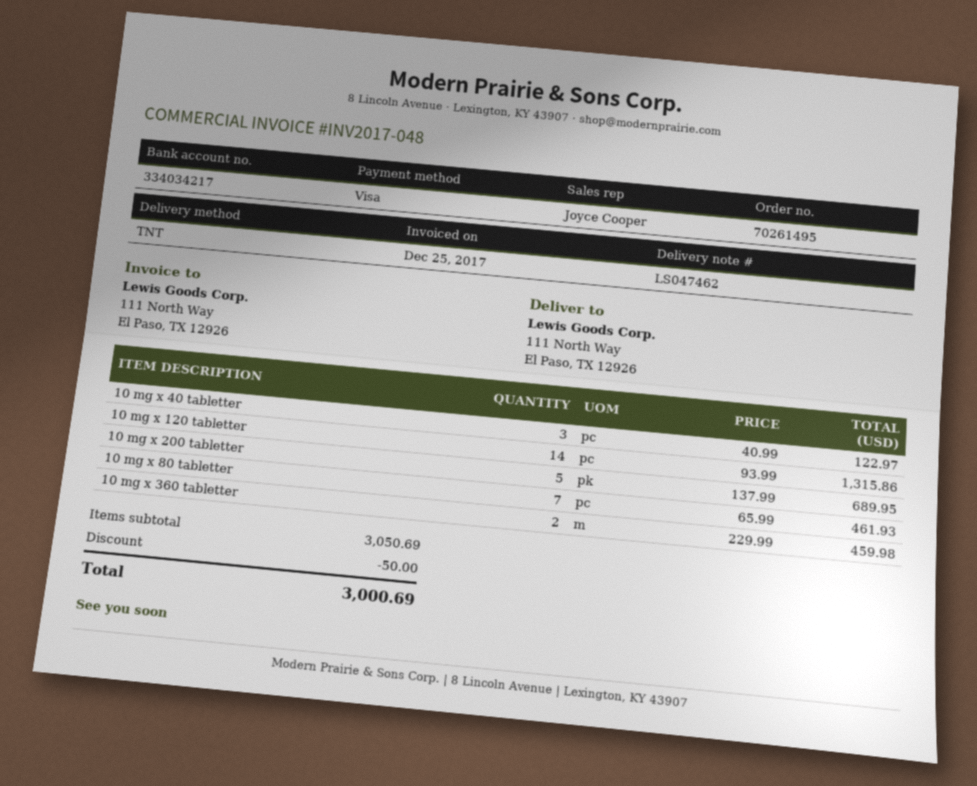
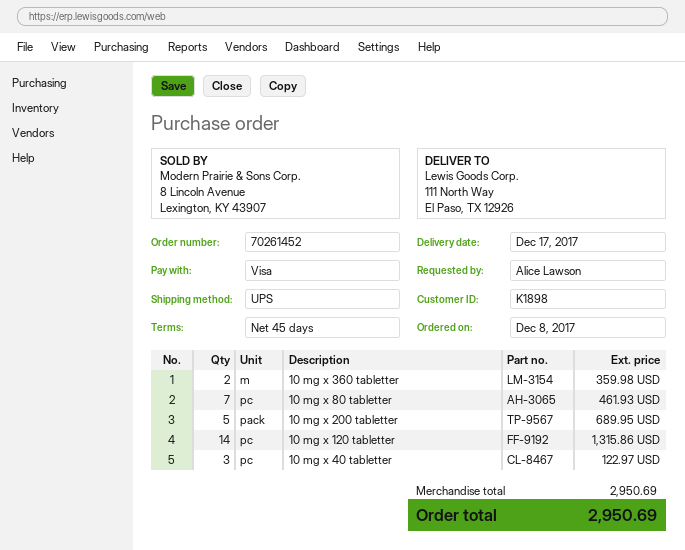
order number: 70261495 -> 70261452
shipping method: TNT -> UPS
10 mg x 360 tabletter: 2 for 459.98 -> 2 for 359.98
subtotal: 3050.69 -> 2950.69
discount: 50.00 -> none
total: 3000.69 -> 2950.69

